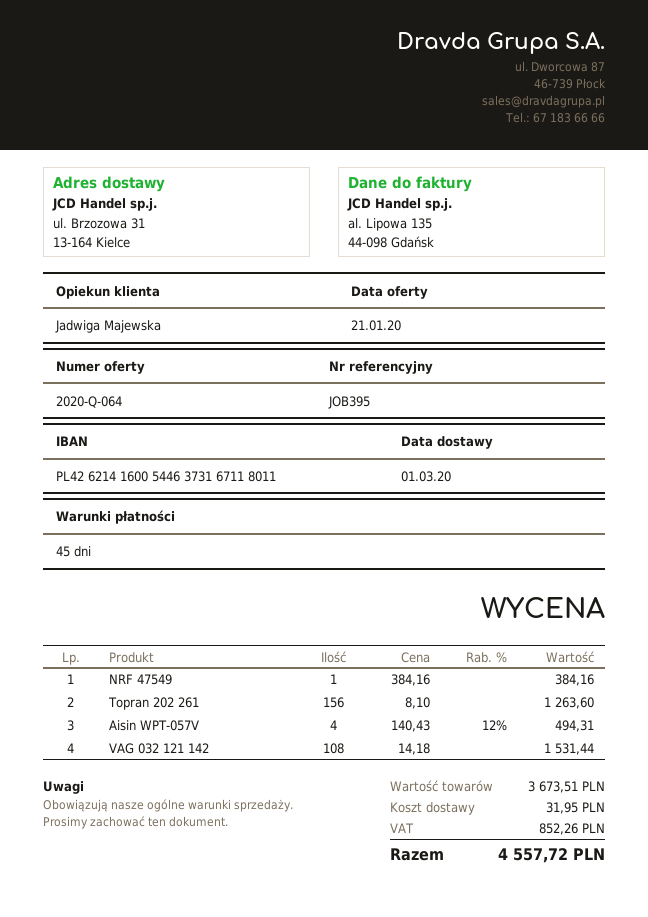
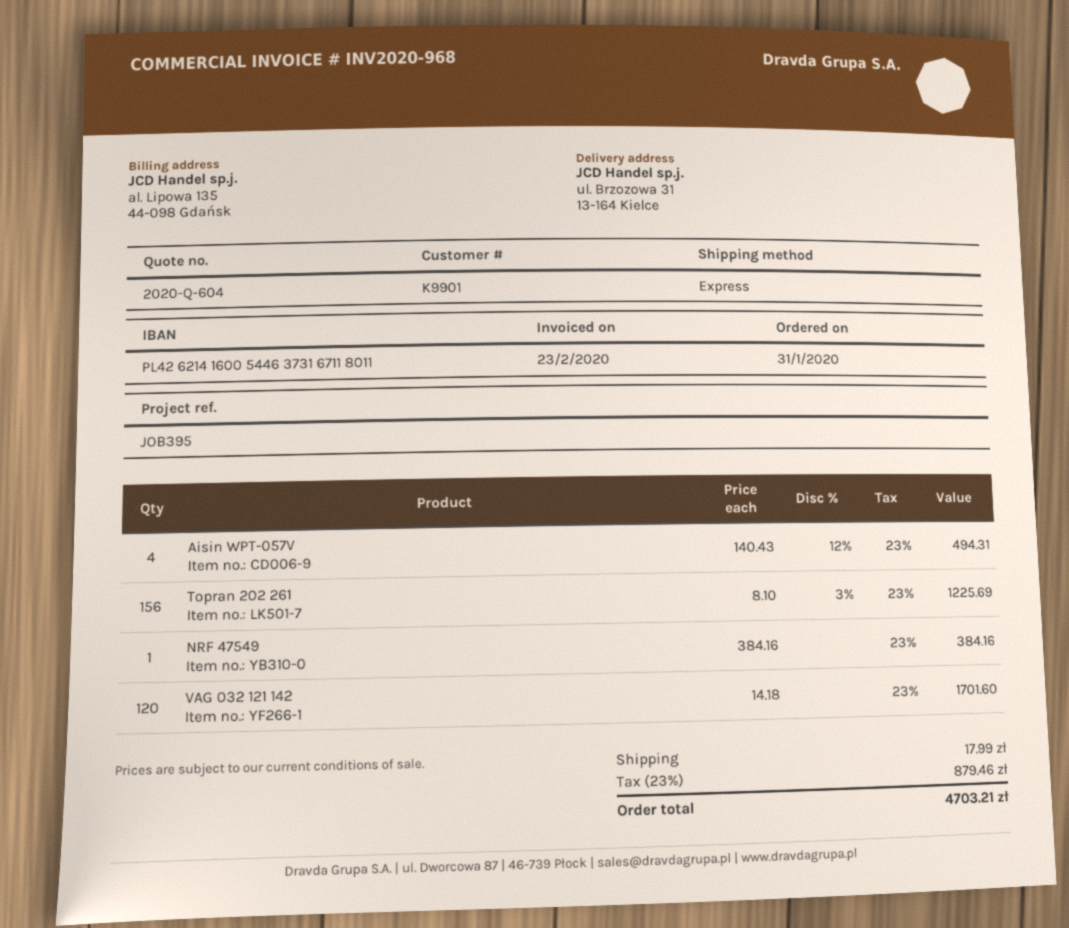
quote number: 2020-Q-064 -> 2020-Q-604
Topran 202 261: 156 x 8.10 = 1263.60 -> 156 x 8.10 - 3% = 1225.69
VAG 032 121 142: 108 x 14.18 = 1531.44 -> 120 x 14.18 = 1701.60
shipping: 31.95 -> 17.99
tax: 852.26 -> 879.46
total: 4557.72 -> 4703.21

